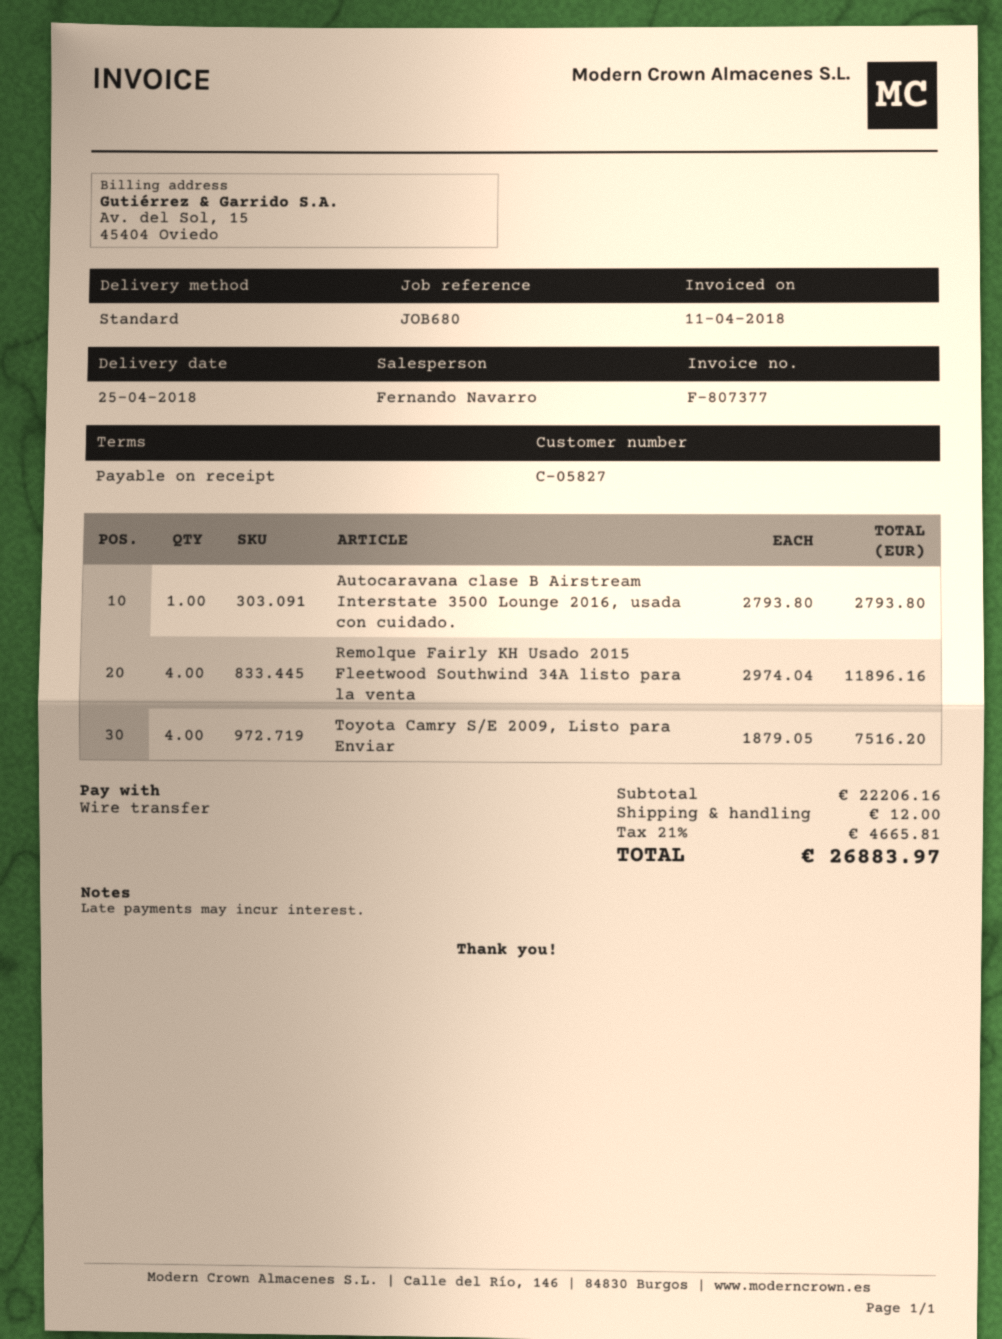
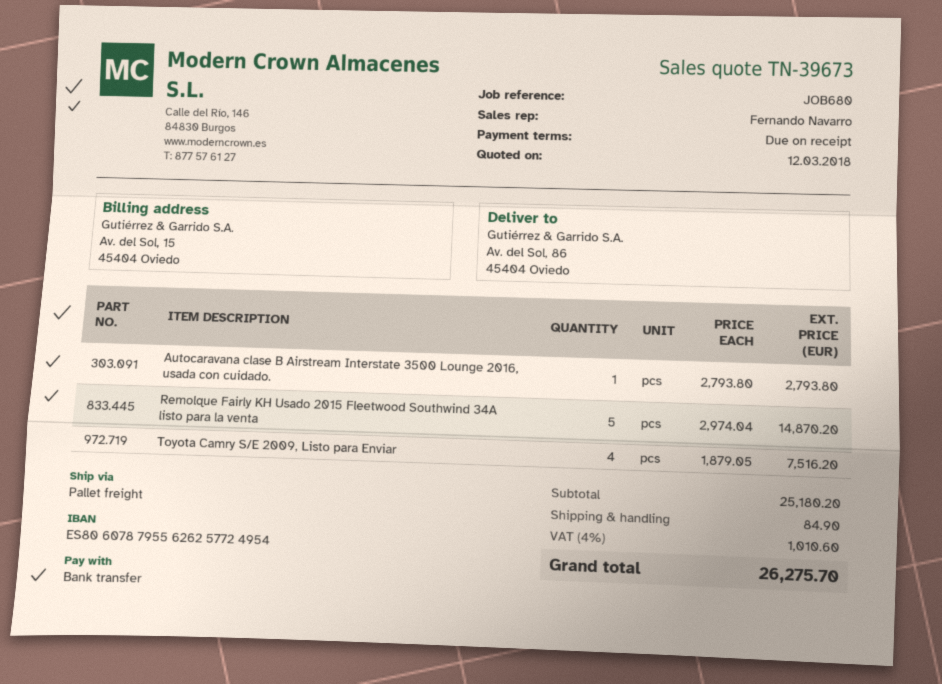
shipping method: standard -> pallet freight
Remolque Fairly KH Usado 2015 Fleetwood Southwind 34A listo para la venta: 4 x 2974.04 = 11896.16 -> 5 x 2974.04 = 14870.20
subtotal: 22206.16 -> 25180.20
shipping: 12.00 -> 84.90
tax: 21% = 4665.81 -> 4% = 1010.60
total: 26883.97 -> 26275.70

